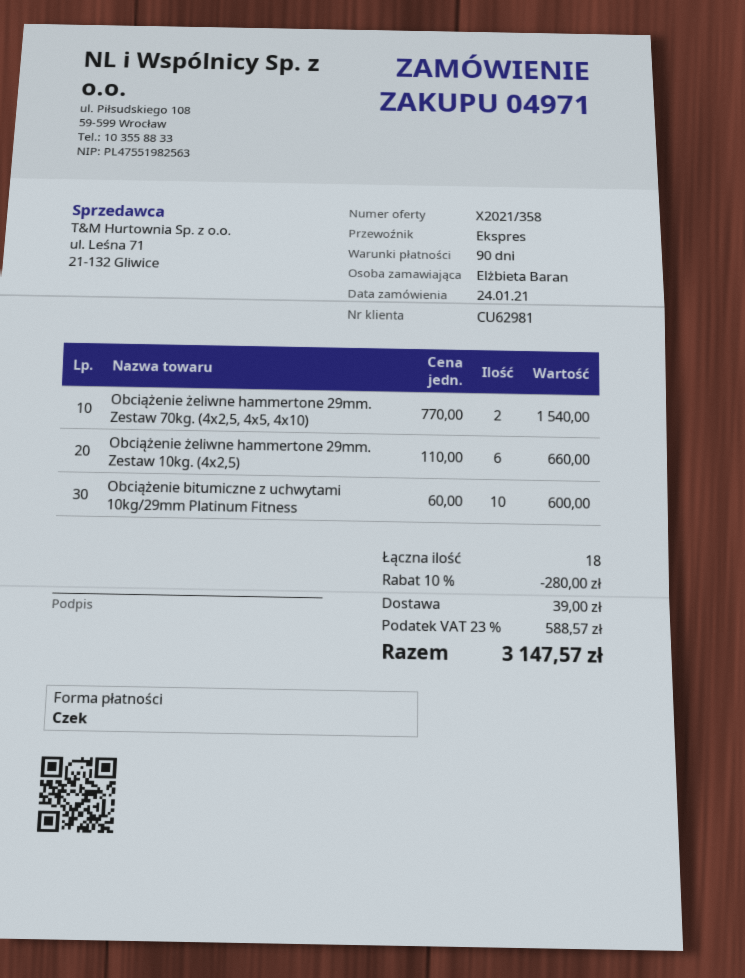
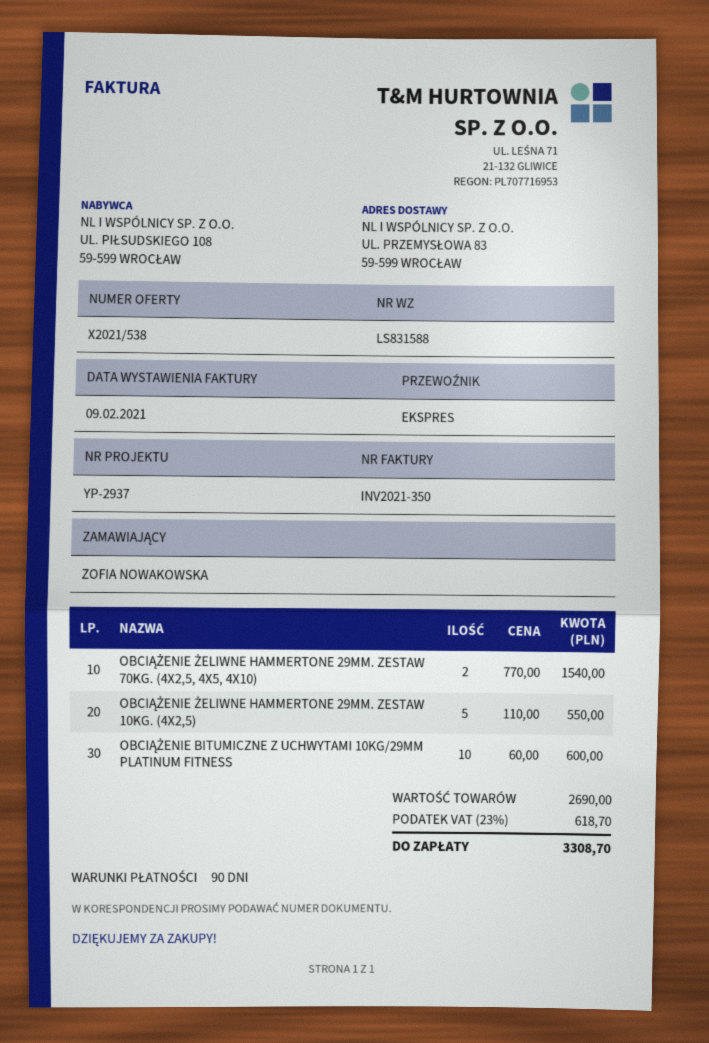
quote number: X2021/358 -> X2021/538
ordered by: Elżbieta Baran -> ZOFIA NOWAKOWSKA
Obciążenie żeliwne hammertone 29mm. Zestaw 10kg. (4x2,5): 6 x 110.00 = 660.00 -> 5 x 110.00 = 550.00
discount: 10% = 280.00 -> none
shipping: 39.00 -> none
tax: 23% = 588.57 -> 23% = 618.70
total: 3147.57 -> 3308.70

